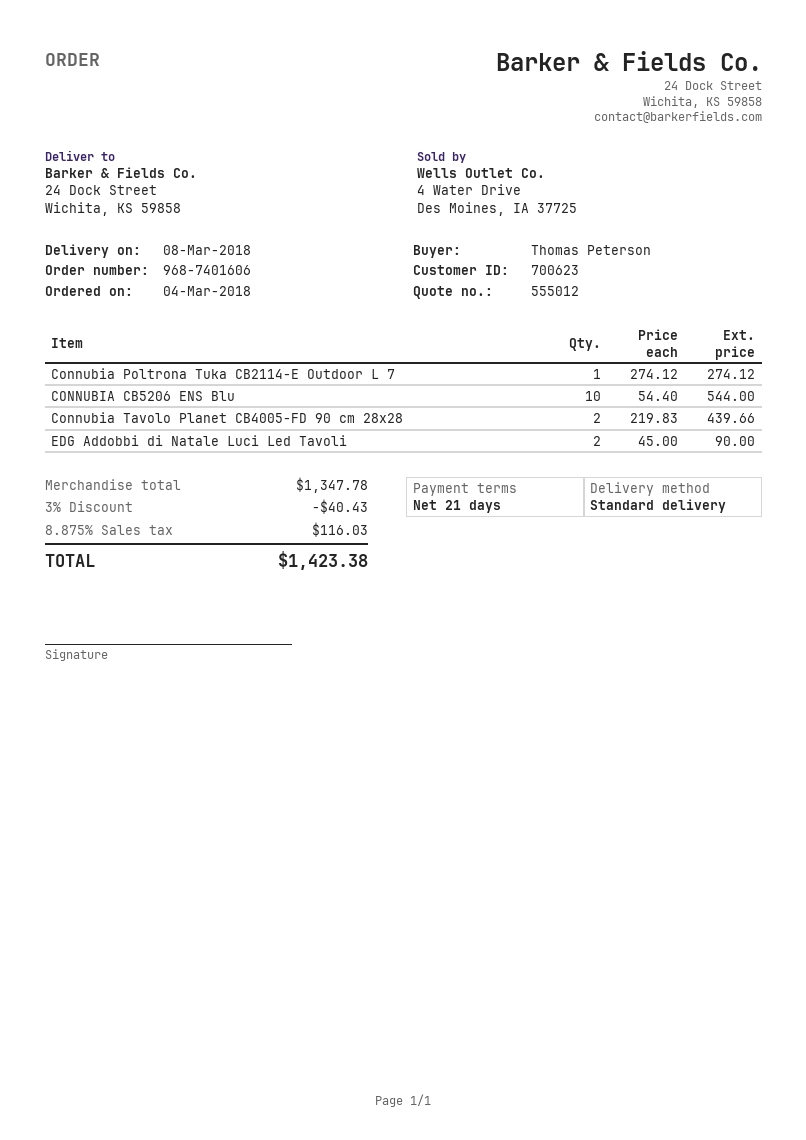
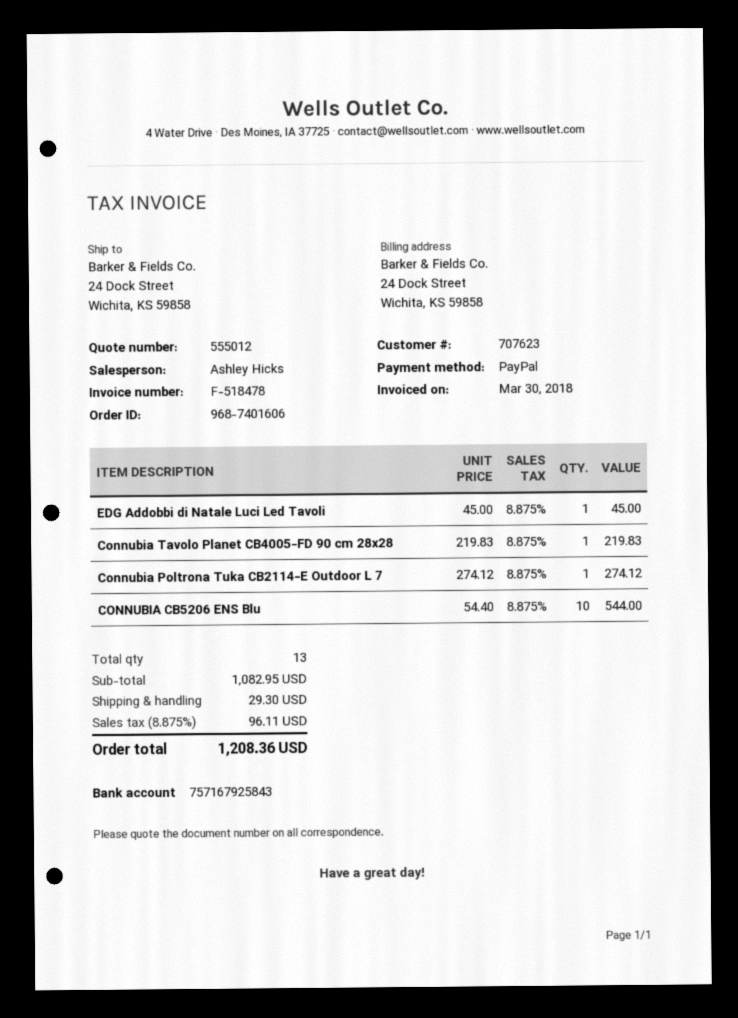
customer number: 700623 -> 707623
Connubia Tavolo Planet CB4005-FD 90 cm 28x28: 2 x 219.83 = 439.66 -> 1 x 219.83 = 219.83
EDG Addobbi di Natale Luci Led Tavoli: 2 x 45.00 = 90.00 -> 1 x 45.00 = 45.00
subtotal: 1347.78 -> 1082.95
discount: 3% = 40.43 -> none
shipping: none -> 29.30
tax: 8.875% = 116.03 -> 8.875% = 96.11
total: 1423.38 -> 1208.36

